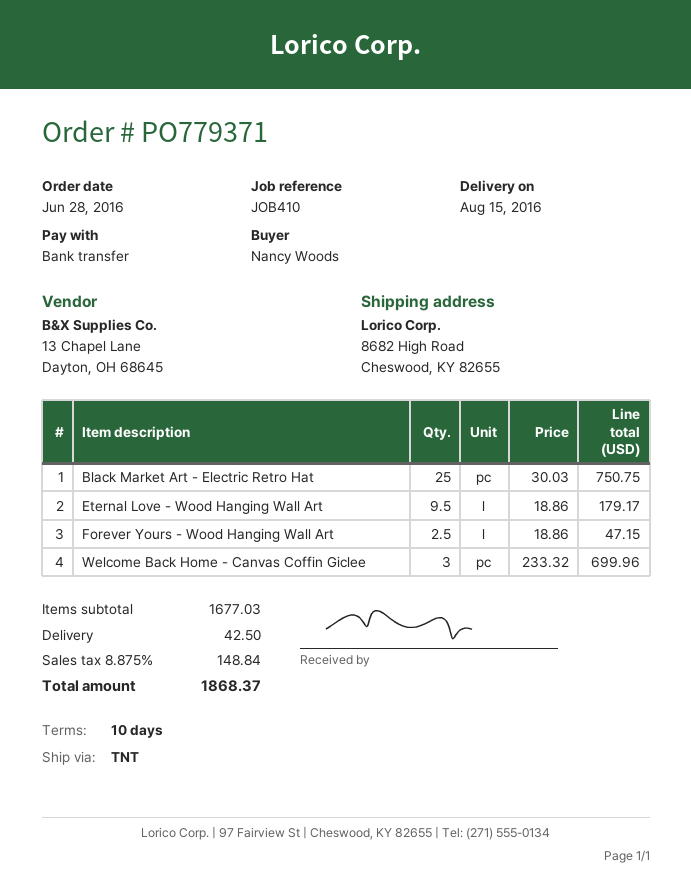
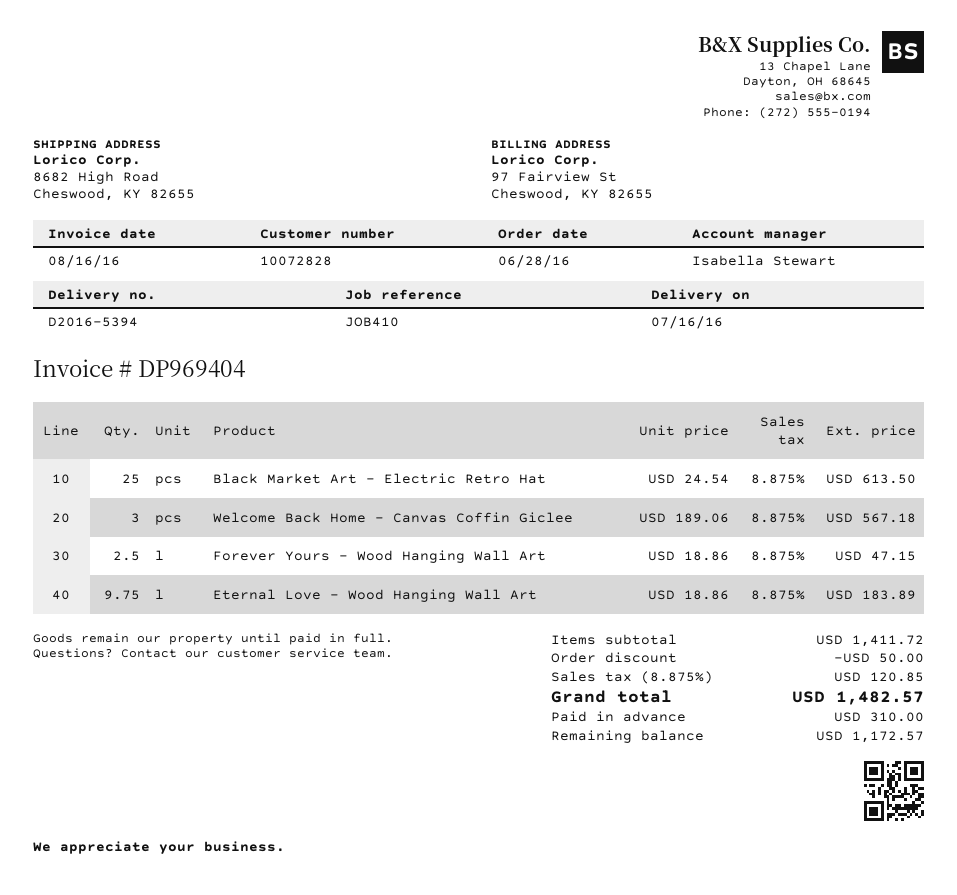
delivery date: 2016-08-15 -> 2016-07-16
Black Market Art - Electric Retro Hat: 25 x 30.03 = 750.75 -> 25 x 24.54 = 613.50
Eternal Love - Wood Hanging Wall Art: 9.5 x 18.86 = 179.17 -> 9.75 x 18.86 = 183.89
Welcome Back Home - Canvas Coffin Giclee: 3 x 233.32 = 699.96 -> 3 x 189.06 = 567.18
subtotal: 1677.03 -> 1411.72
discount: none -> 50.00
shipping: 42.50 -> none
tax: 8.875% = 148.84 -> 8.875% = 120.85
total: 1868.37 -> 1482.57

